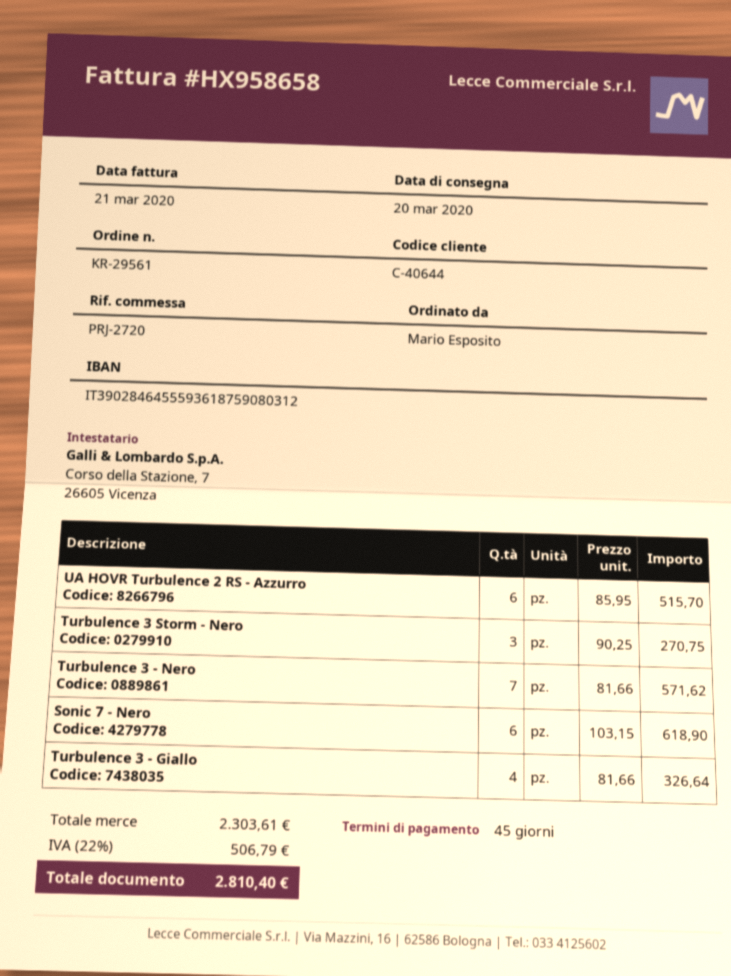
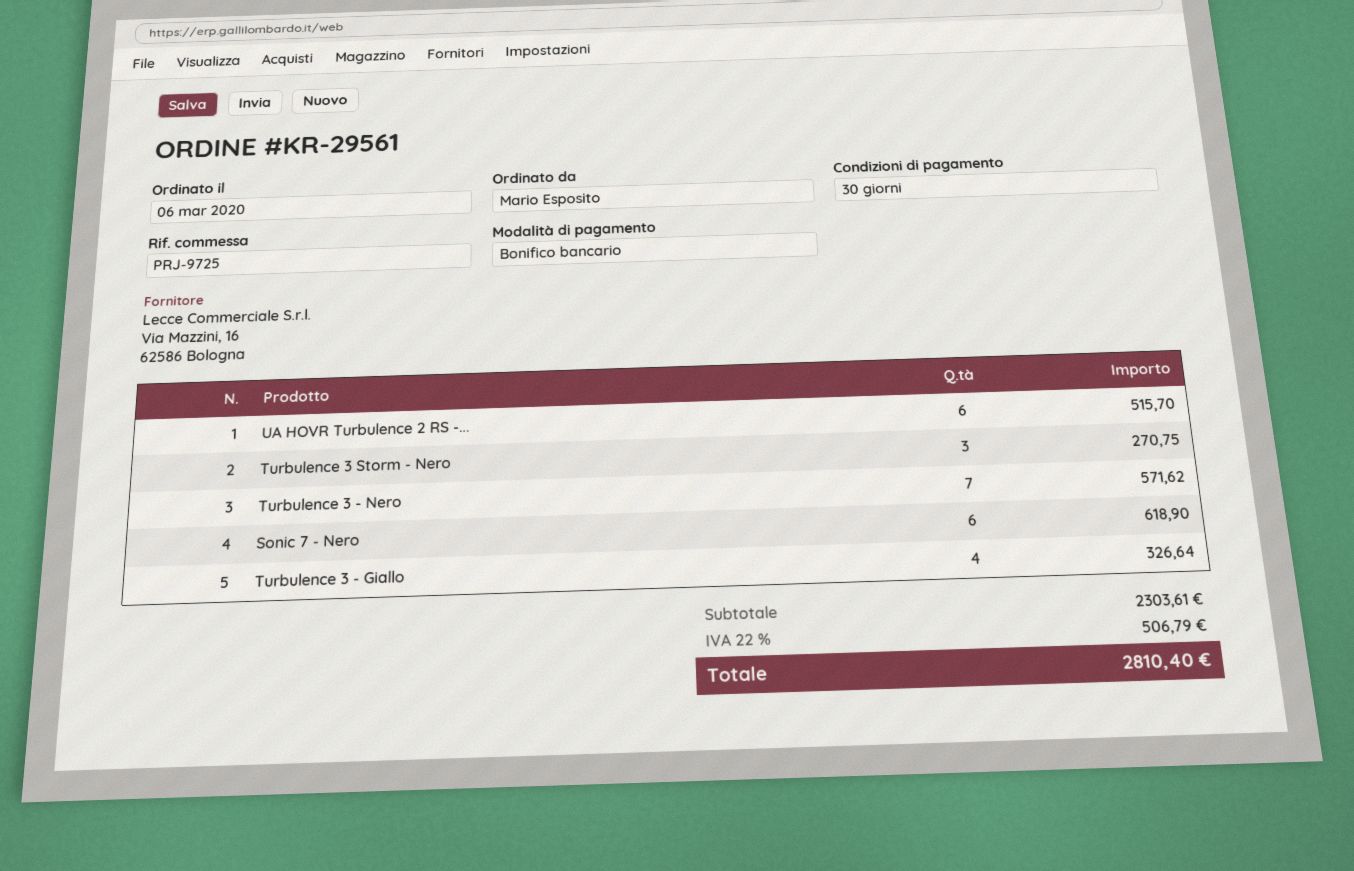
payment terms: 45 days -> 30 days
reference: PRJ-2720 -> PRJ-9725

